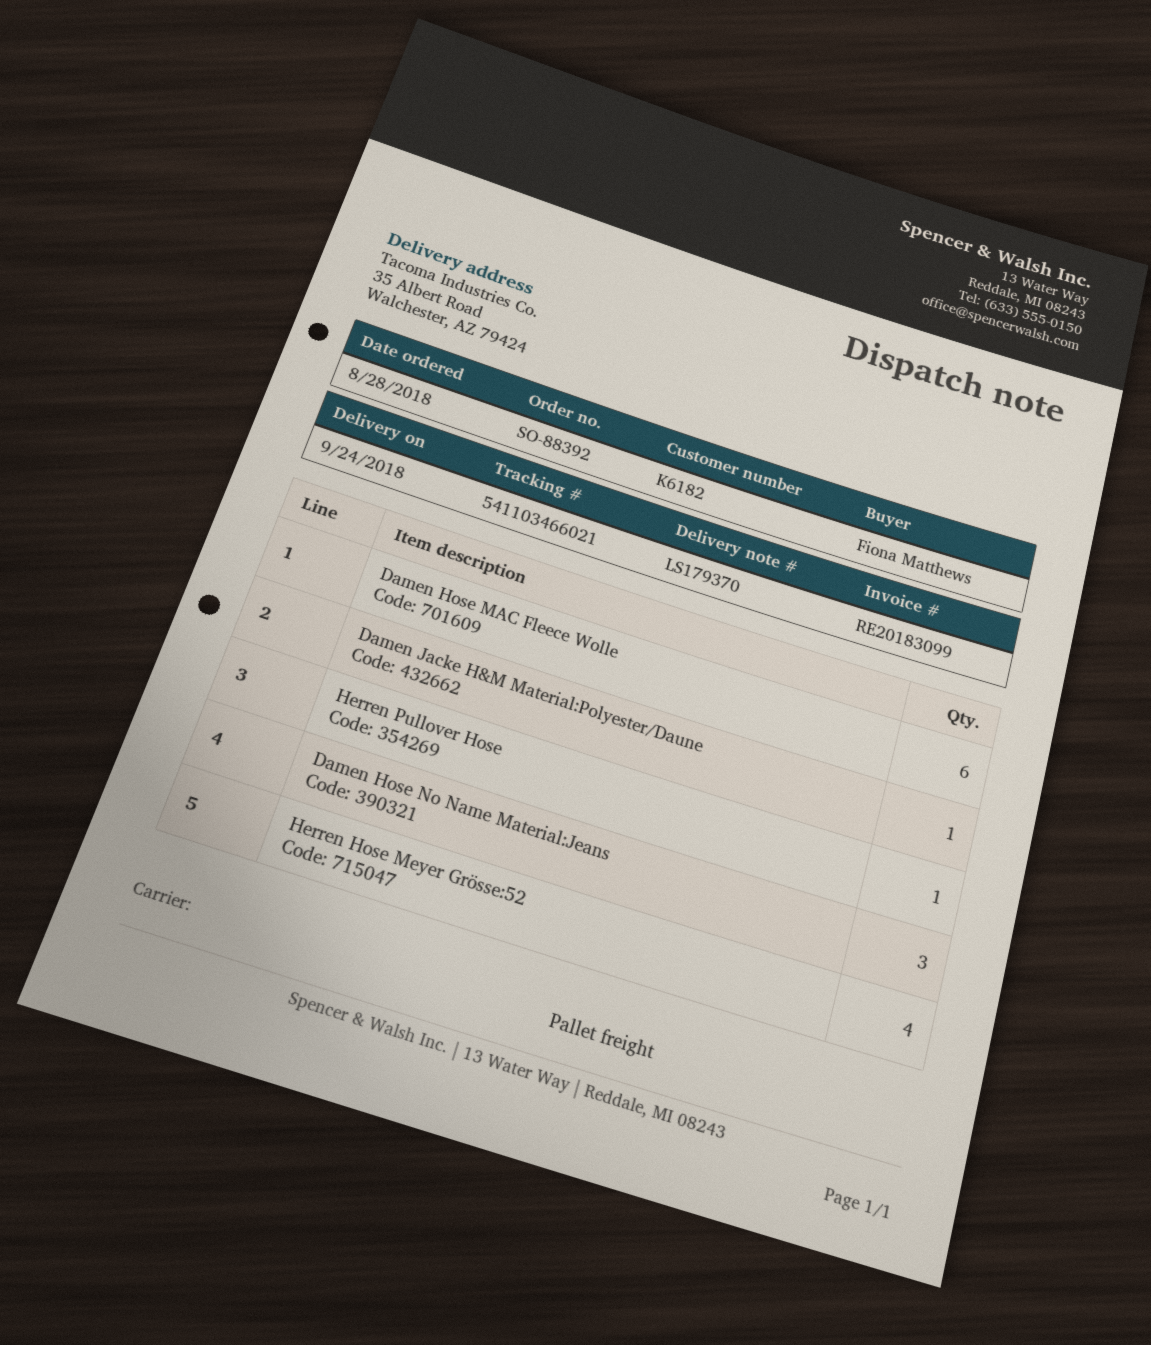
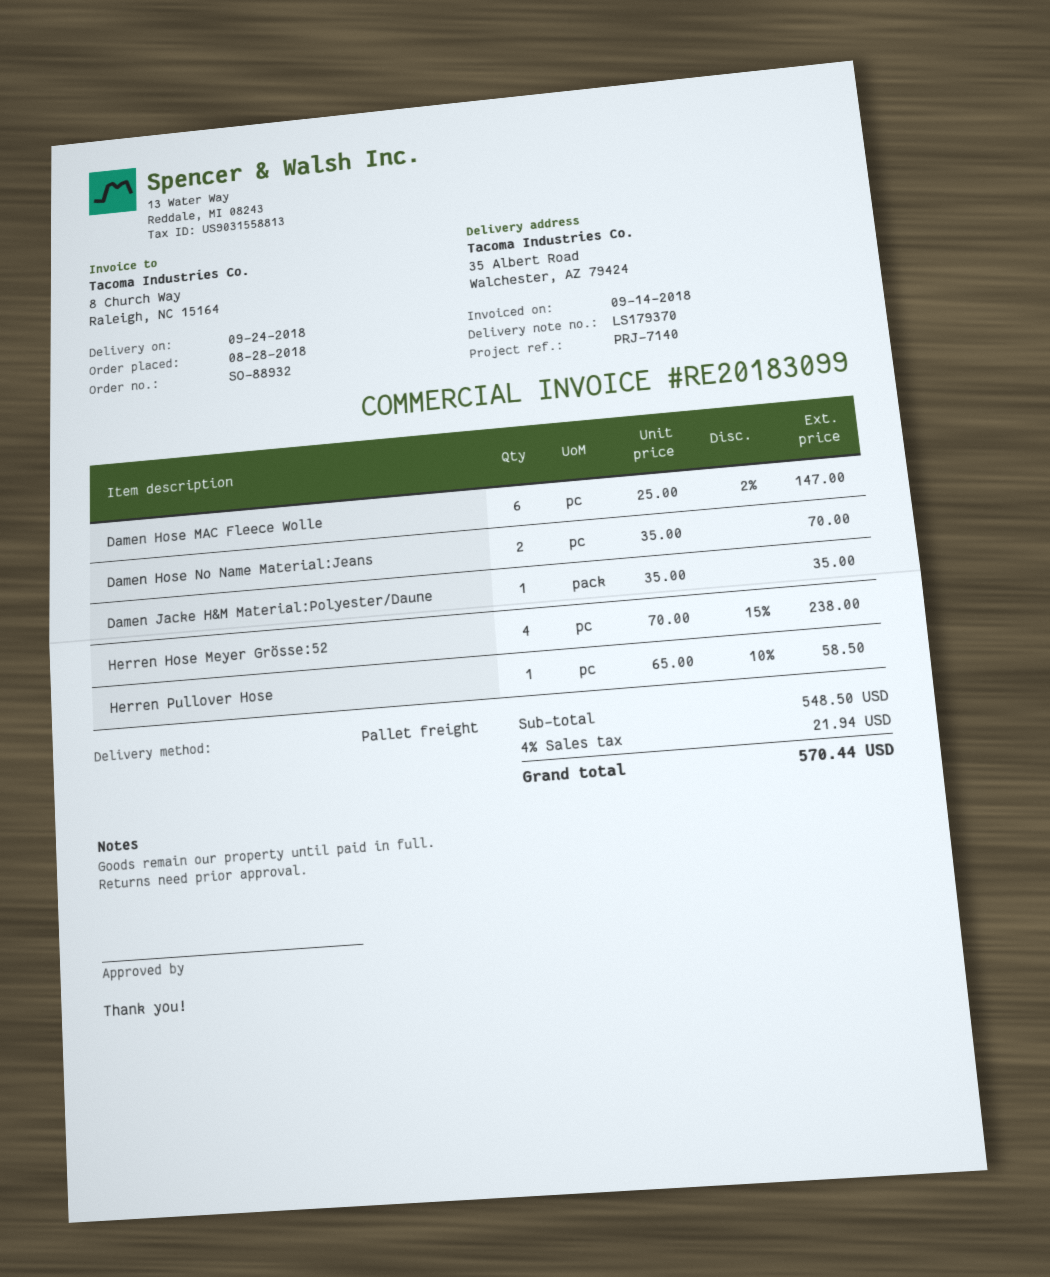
order number: SO-88392 -> SO-88932
Damen Hose No Name Material:Jeans: 3 -> 2

